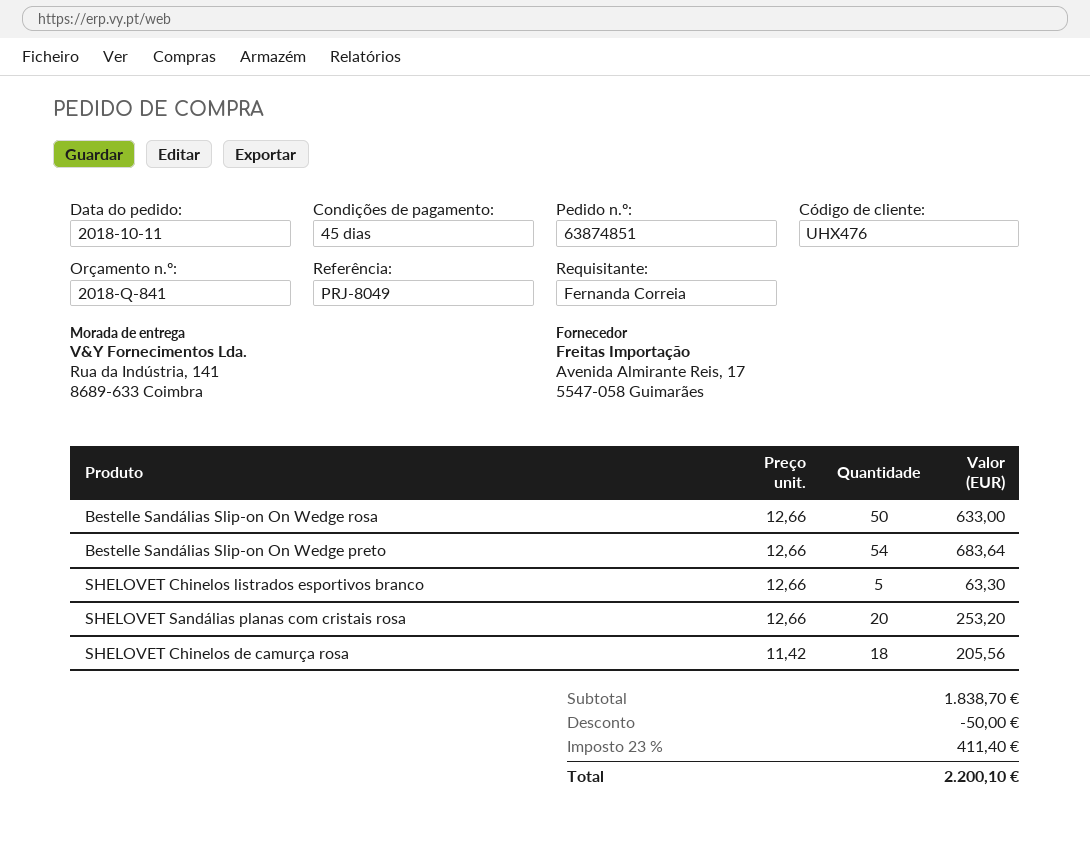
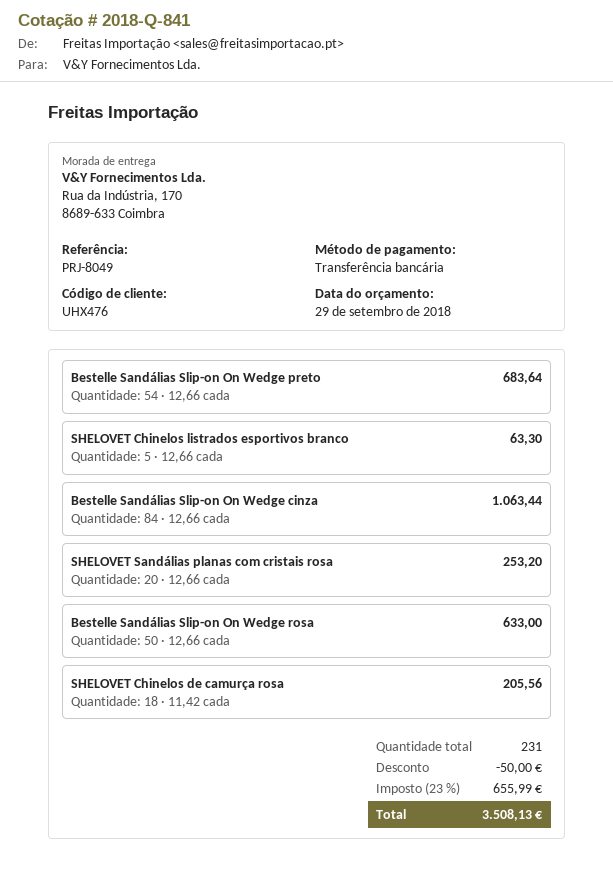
ship to: Rua da Indústria, 141, 8689-633 Coimbra -> Rua da Indústria, 170, 8689-633 Coimbra
Bestelle Sandálias Slip-on On Wedge cinza: none -> 84 x 12.66 = 1063.44
tax: 23% = 411.40 -> 23% = 655.99
total: 2200.10 -> 3508.13

